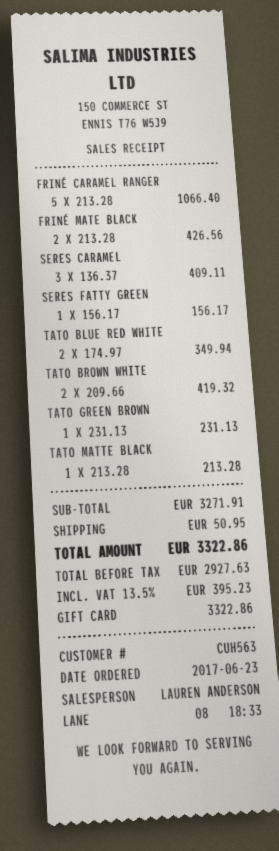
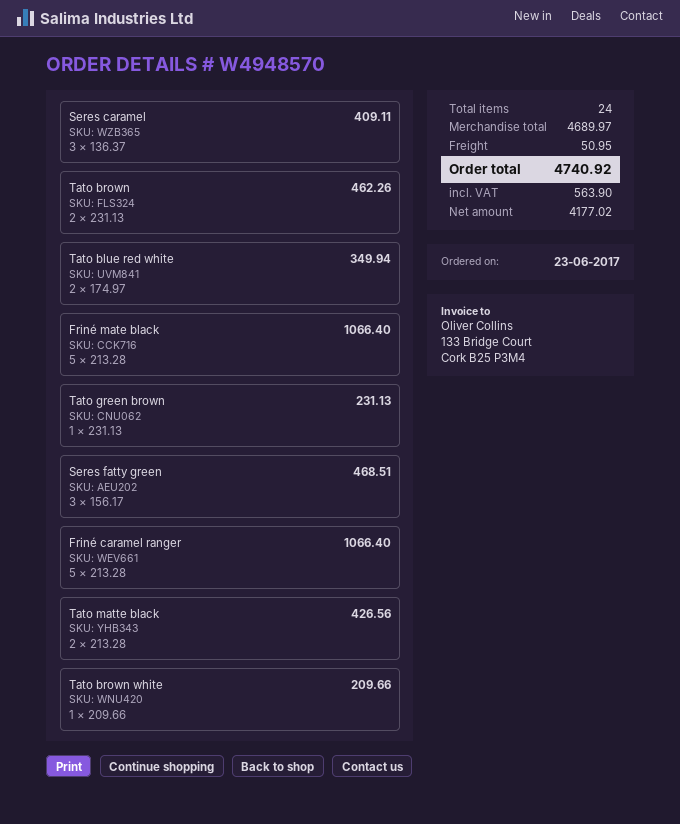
FRINÉ MATE BLACK: 2 x 213.28 = 426.56 -> 5 x 213.28 = 1066.40
SERES FATTY GREEN: 1 x 156.17 = 156.17 -> 3 x 156.17 = 468.51
TATO BROWN WHITE: 2 x 209.66 = 419.32 -> 1 x 209.66 = 209.66
TATO MATTE BLACK: 1 x 213.28 = 213.28 -> 2 x 213.28 = 426.56
Tato brown: none -> 2 x 231.13 = 462.26
subtotal: 3271.91 -> 4689.97
net: 2927.63 -> 4177.02
tax: 395.23 -> 563.90
total: 3322.86 -> 4740.92

